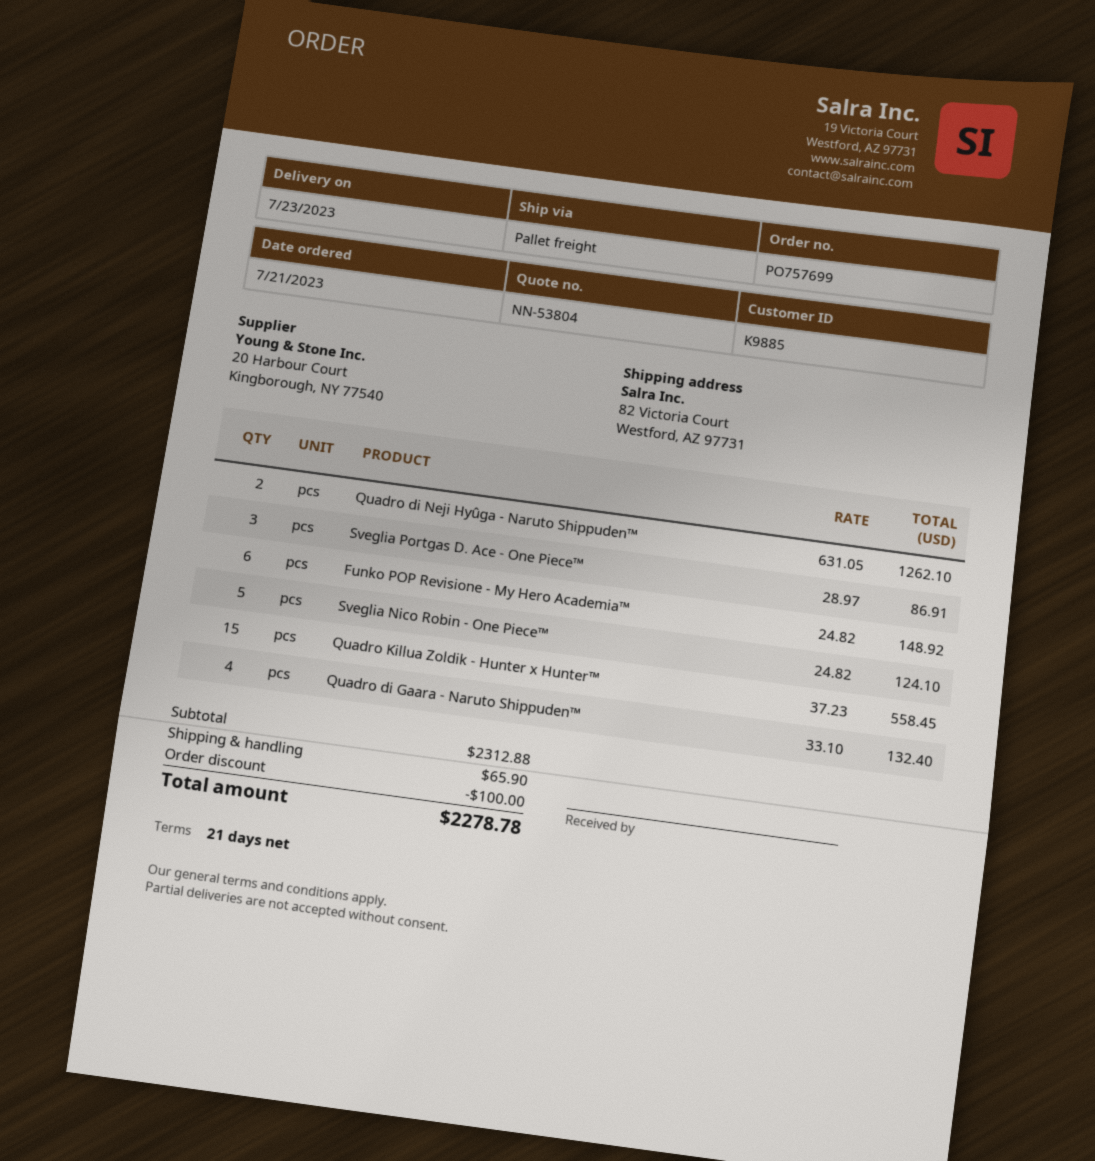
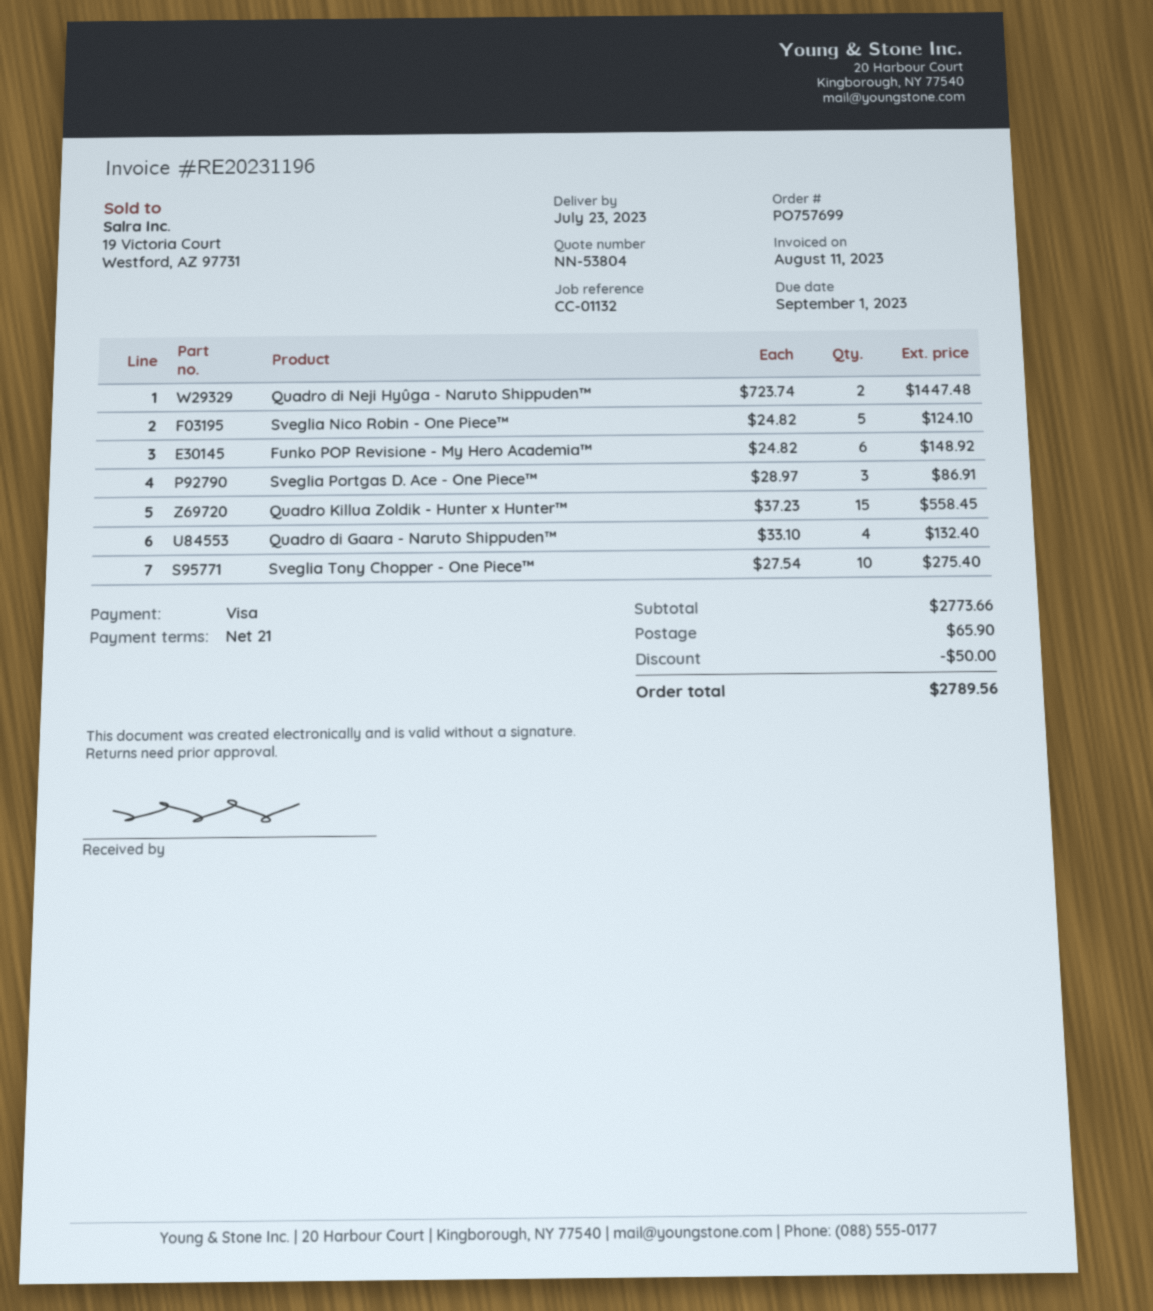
Quadro di Neji Hyûga - Naruto Shippuden™: 2 x 631.05 = 1262.10 -> 2 x 723.74 = 1447.48
Sveglia Tony Chopper - One Piece™: none -> 10 x 27.54 = 275.40
subtotal: 2312.88 -> 2773.66
discount: 100.00 -> 50.00
total: 2278.78 -> 2789.56

